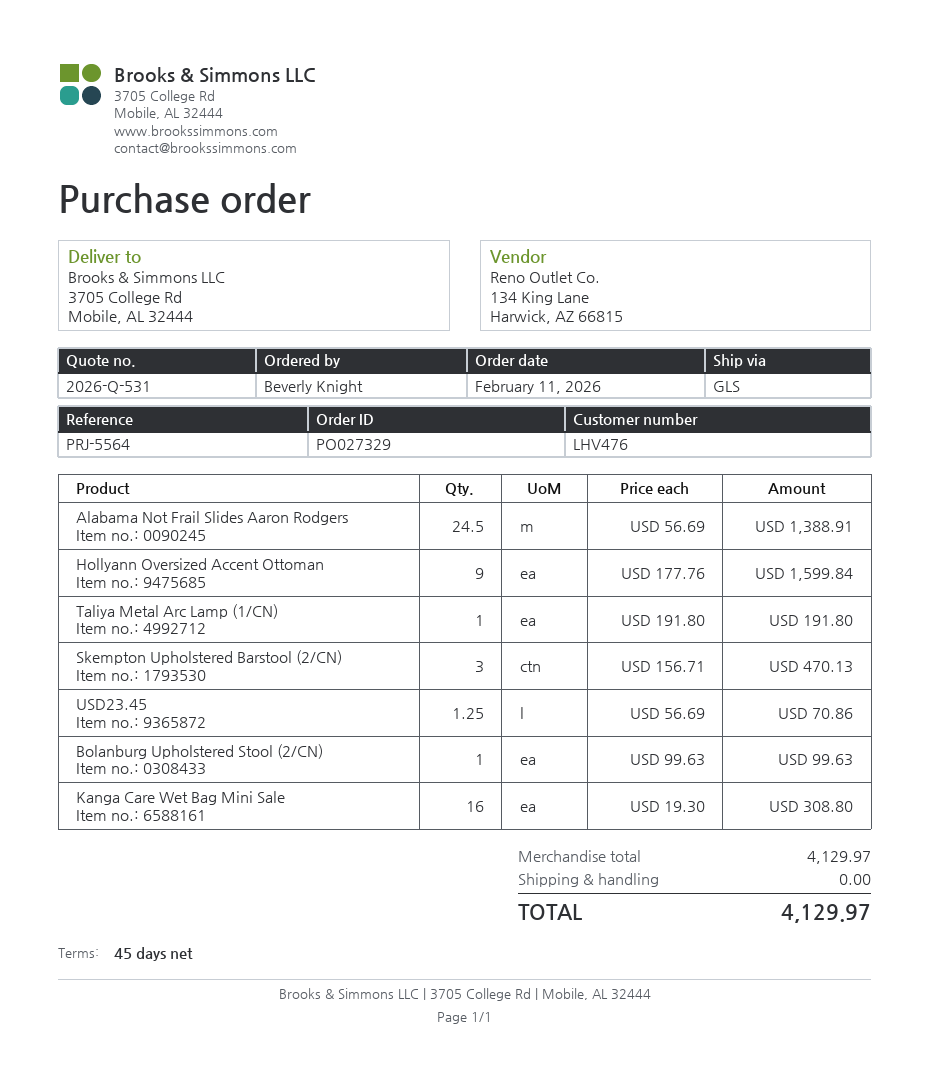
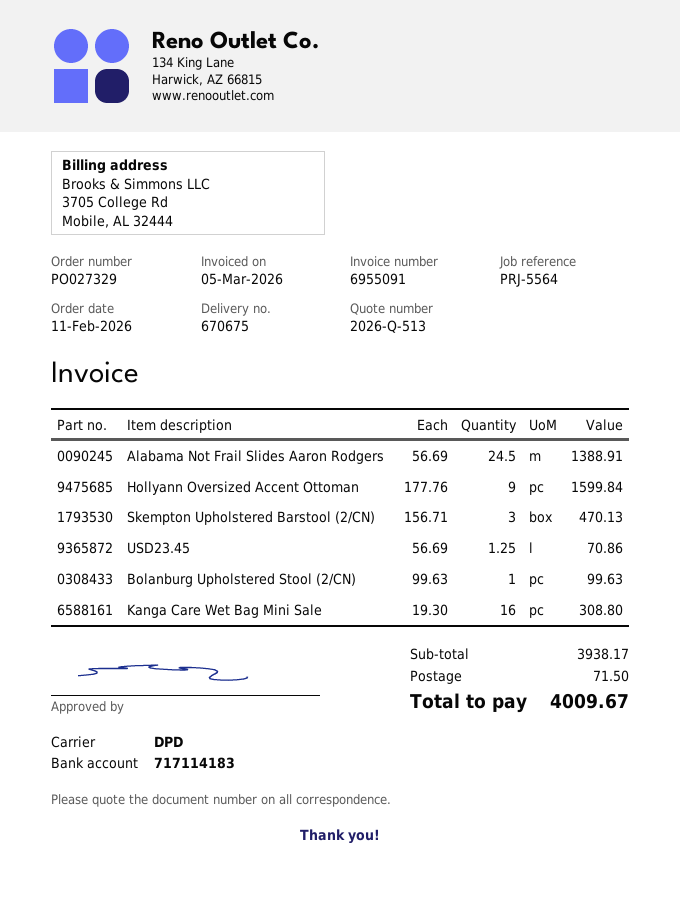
quote number: 2026-Q-531 -> 2026-Q-513
shipping method: GLS -> DPD
Taliya Metal Arc Lamp (1/CN): 1 x 191.80 = 191.80 -> none
subtotal: 4129.97 -> 3938.17
shipping: 0.00 -> 71.50
total: 4129.97 -> 4009.67

